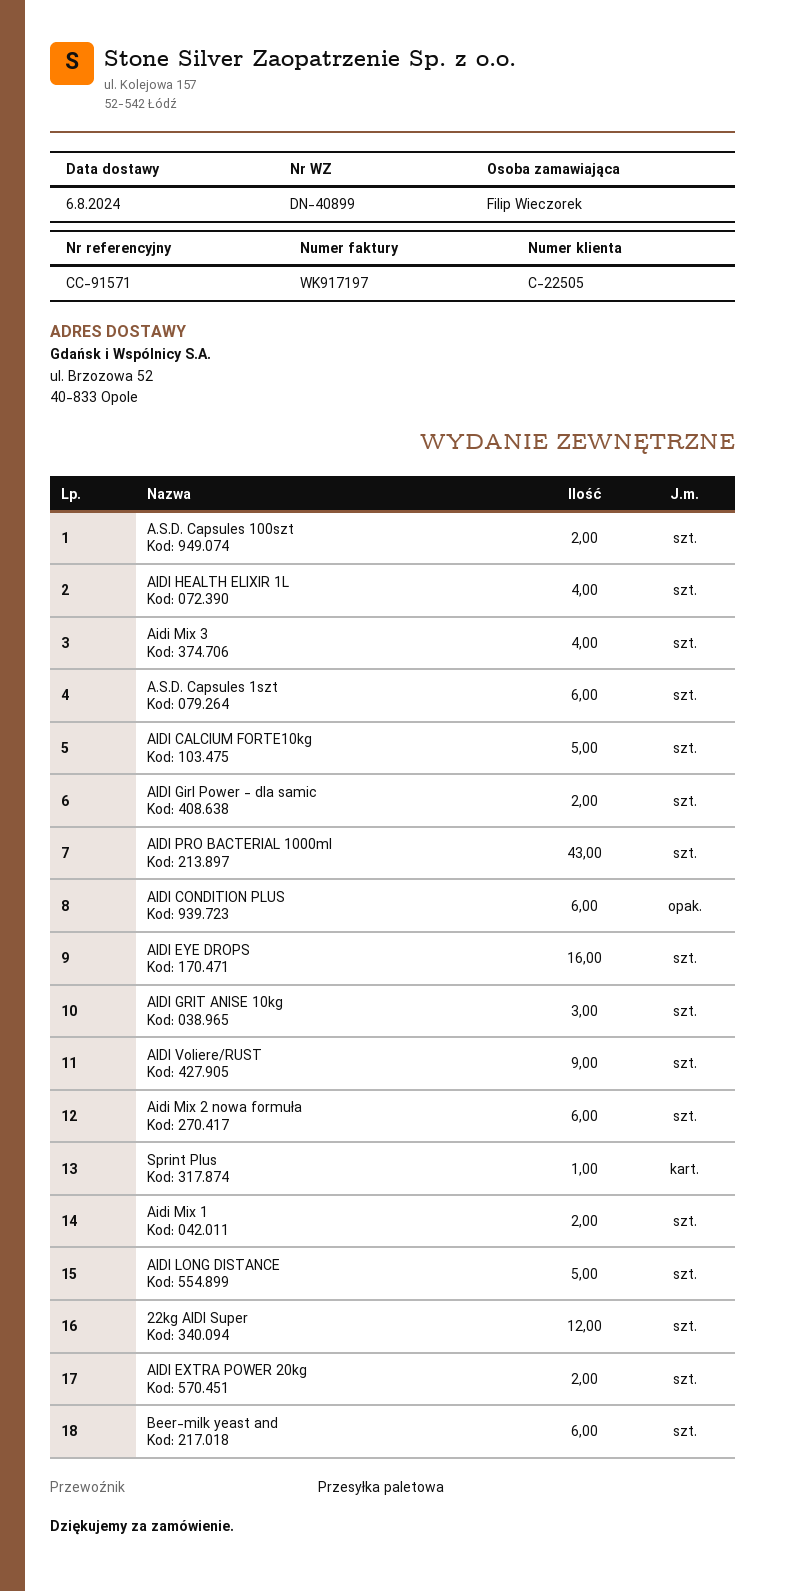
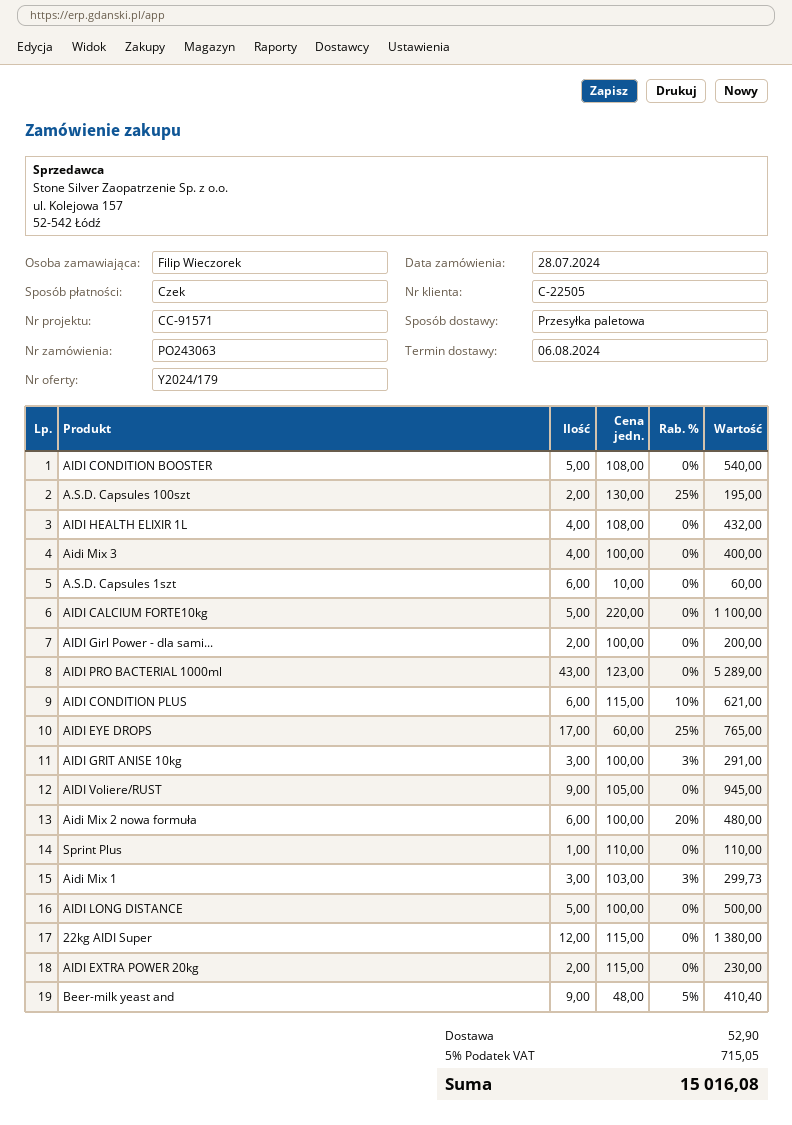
AIDI EYE DROPS: 16 -> 17
Aidi Mix 1: 2 -> 3
Beer-milk yeast and: 6 -> 9
AIDI CONDITION BOOSTER: none -> 5

